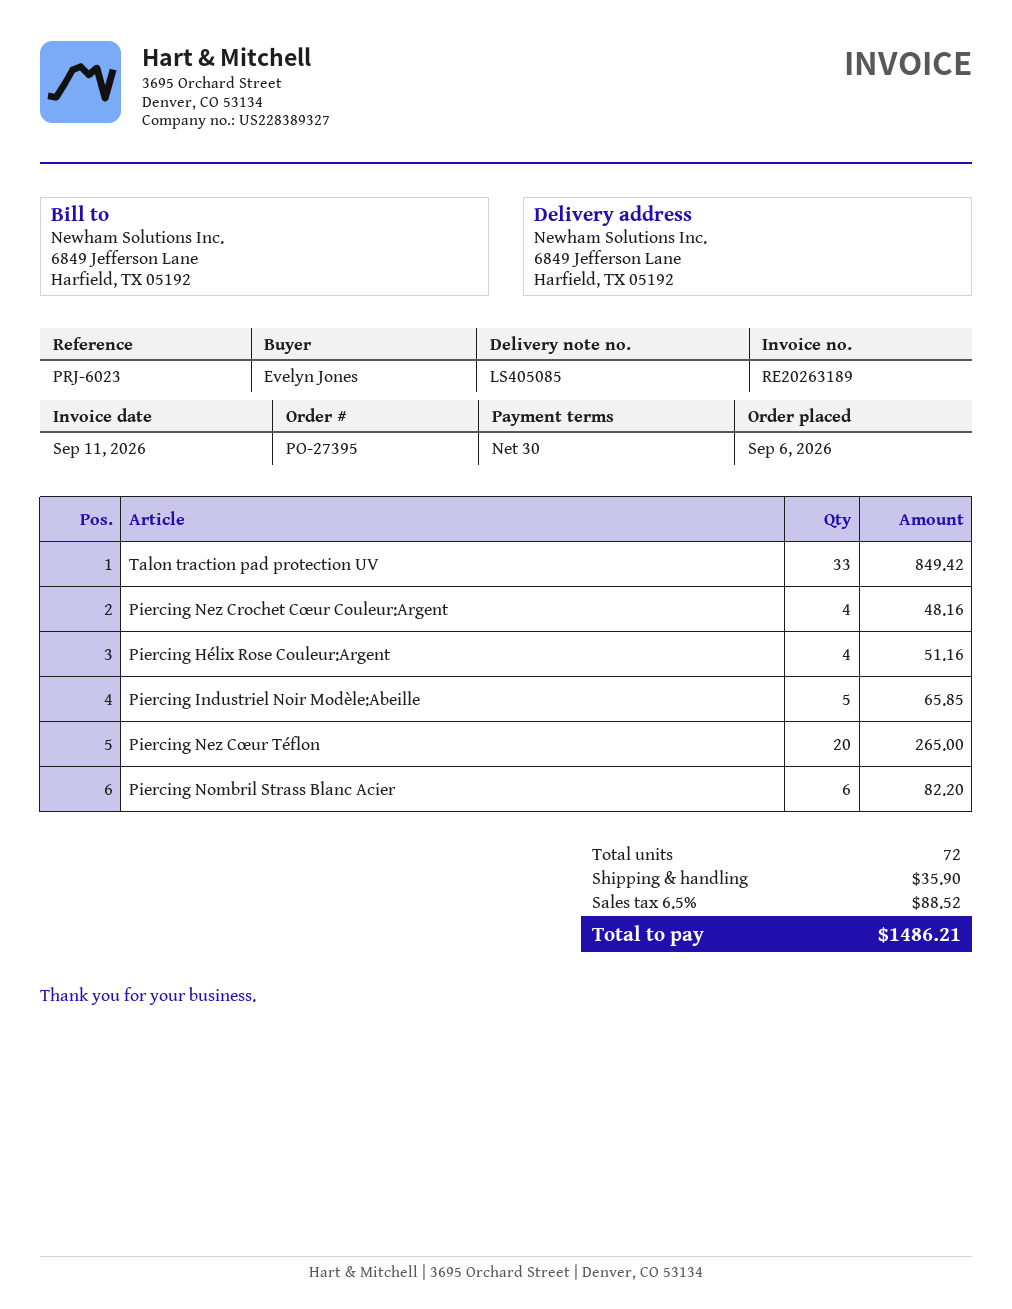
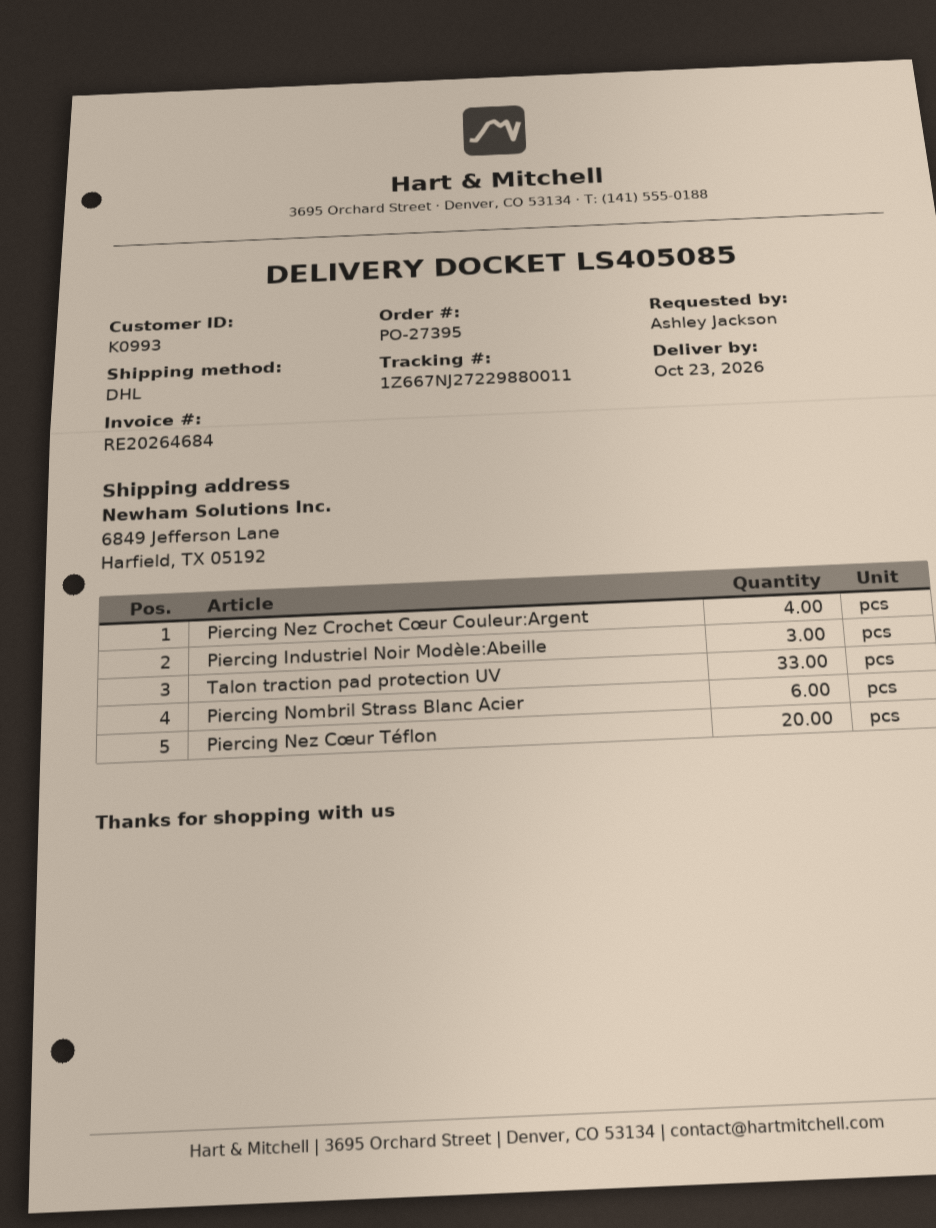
invoice number: RE20263189 -> RE20264684
ordered by: Evelyn Jones -> Ashley Jackson
Piercing Hélix Rose Couleur:Argent: 4 -> none
Piercing Industriel Noir Modèle:Abeille: 5 -> 3

